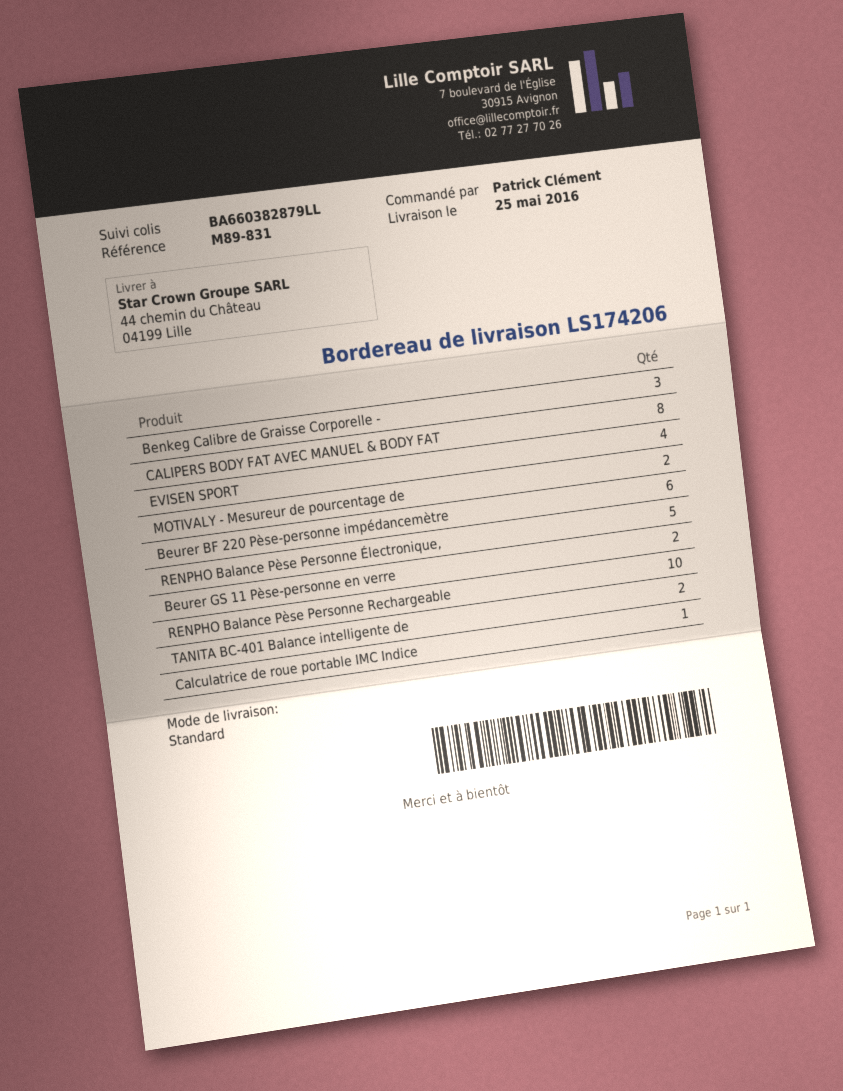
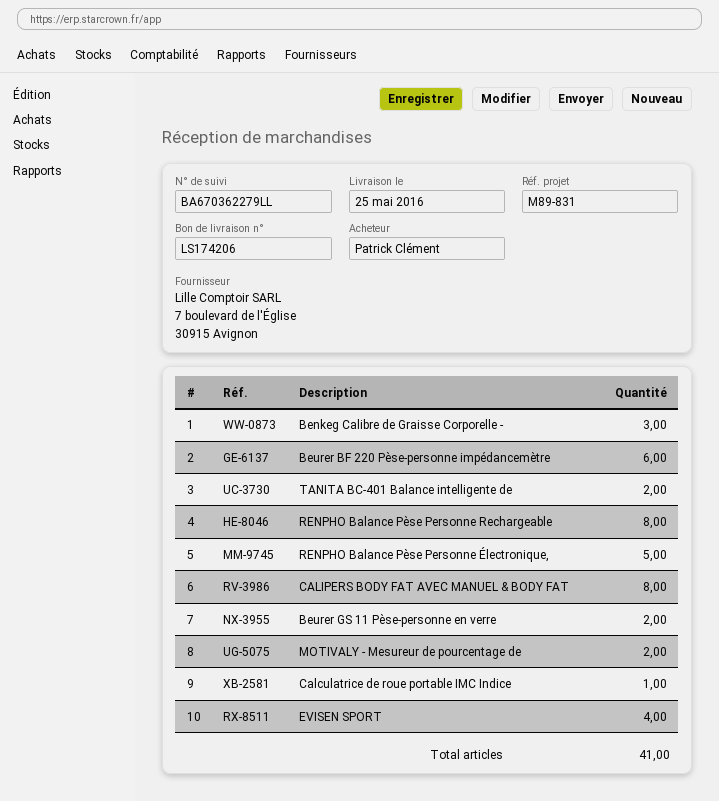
tracking number: BA660382879LL -> BA670362279LL
RENPHO Balance Pèse Personne Rechargeable: 10 -> 8

